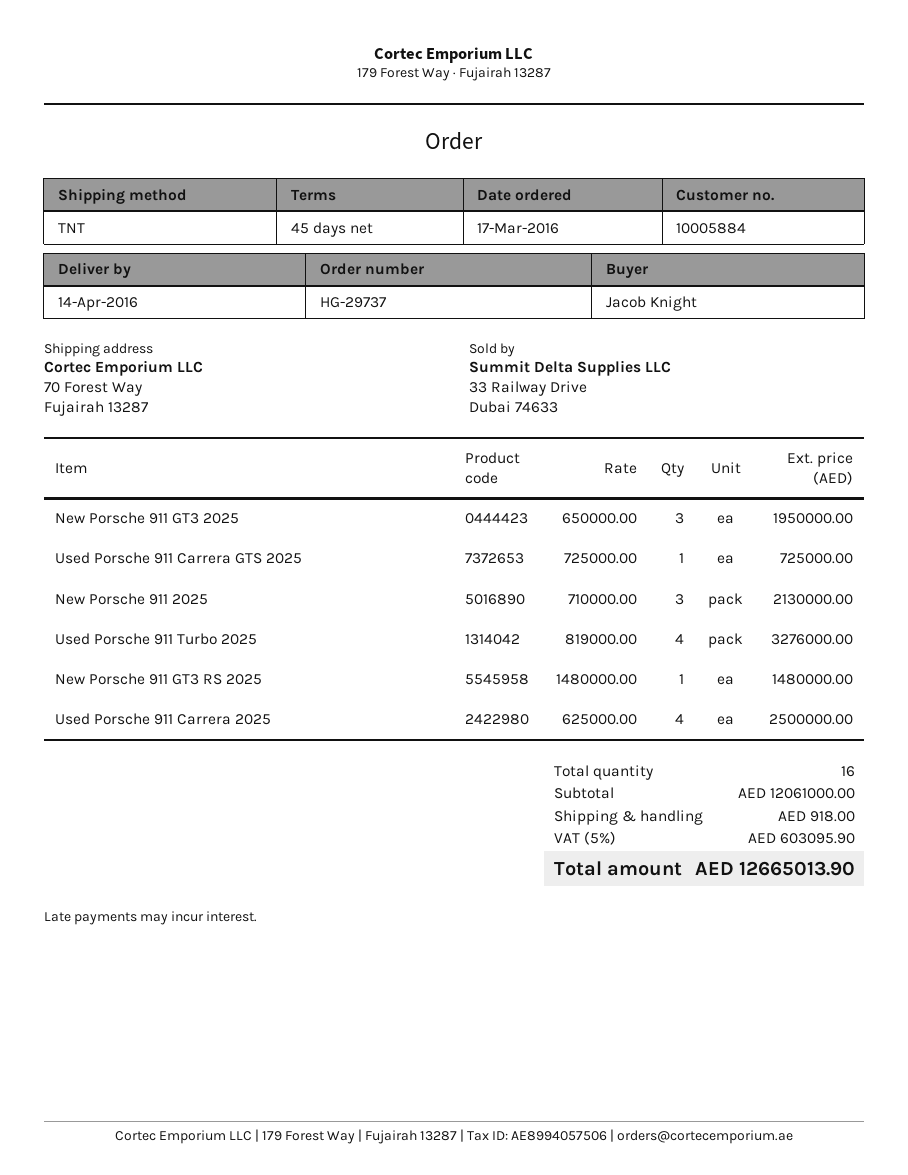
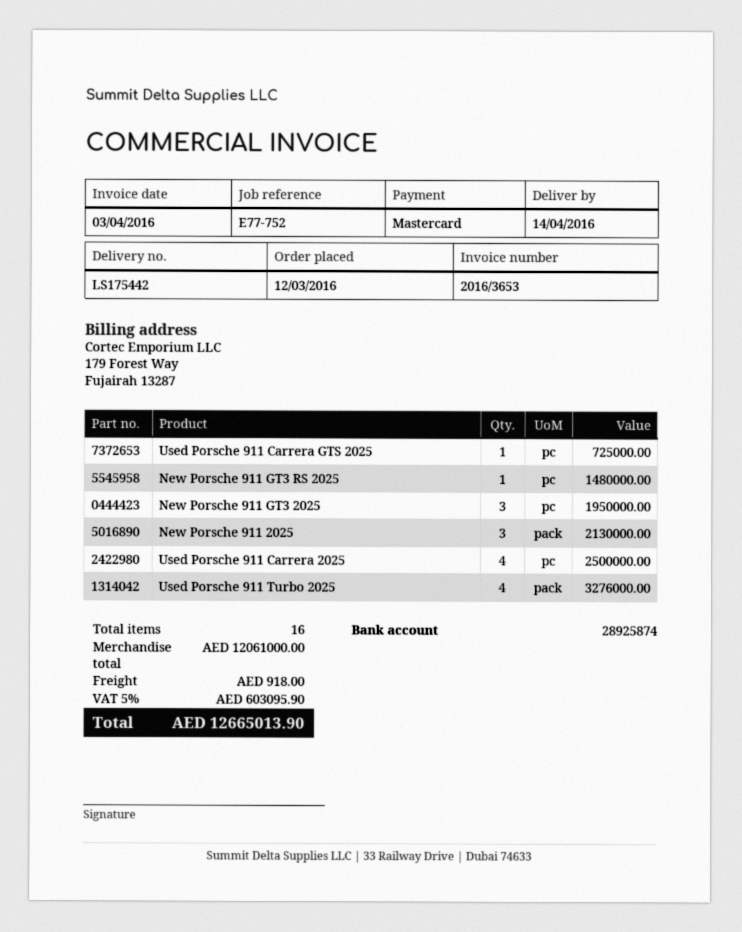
order date: 2016-03-17 -> 2016-03-12

